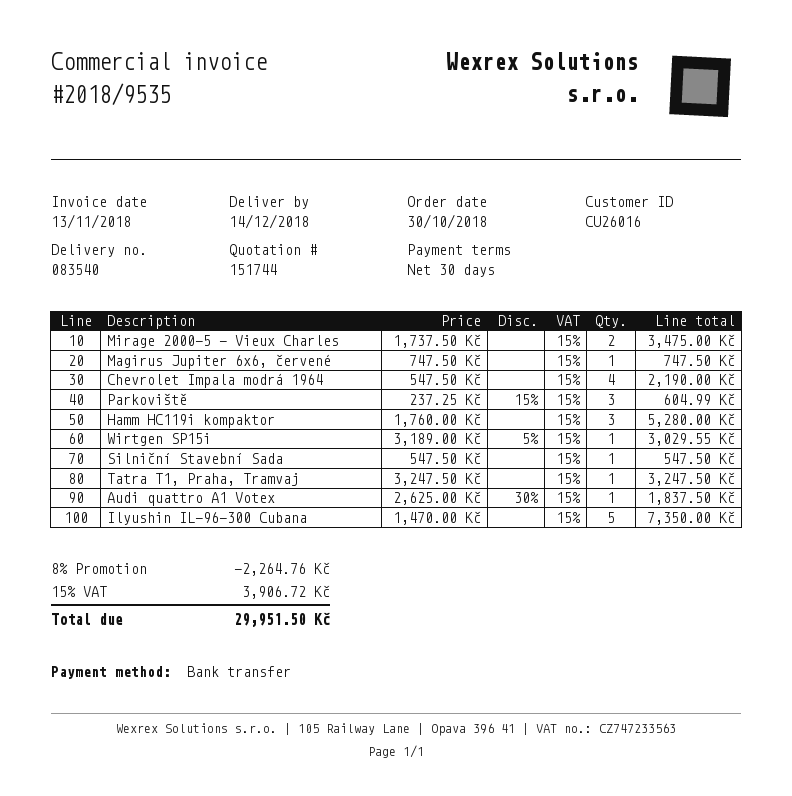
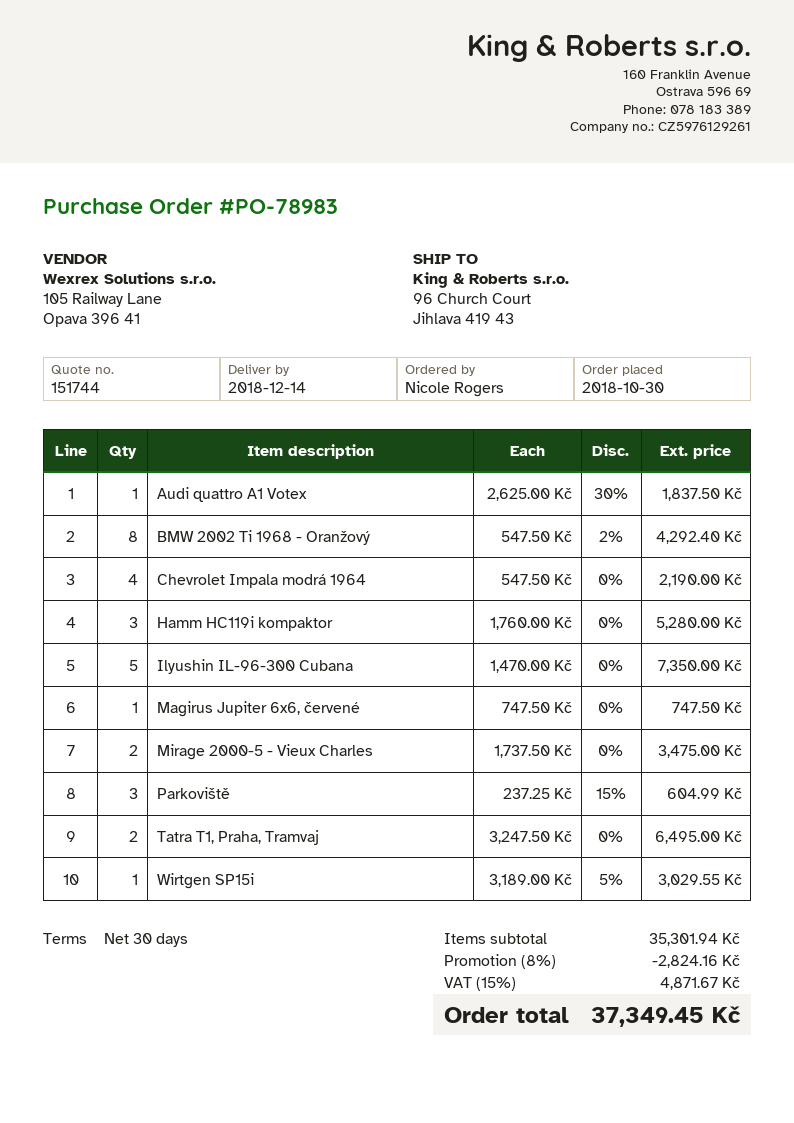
Silniční Stavební Sada: 1 x 547.50 = 547.50 -> none
Tatra T1, Praha, Tramvaj: 1 x 3247.50 = 3247.50 -> 2 x 3247.50 = 6495.00
BMW 2002 Ti 1968 - Oranžový: none -> 8 x 547.50 - 2% = 4292.40
discount: 8% = 2264.76 -> 8% = 2824.16
tax: 15% = 3906.72 -> 15% = 4871.67
total: 29951.50 -> 37349.45

